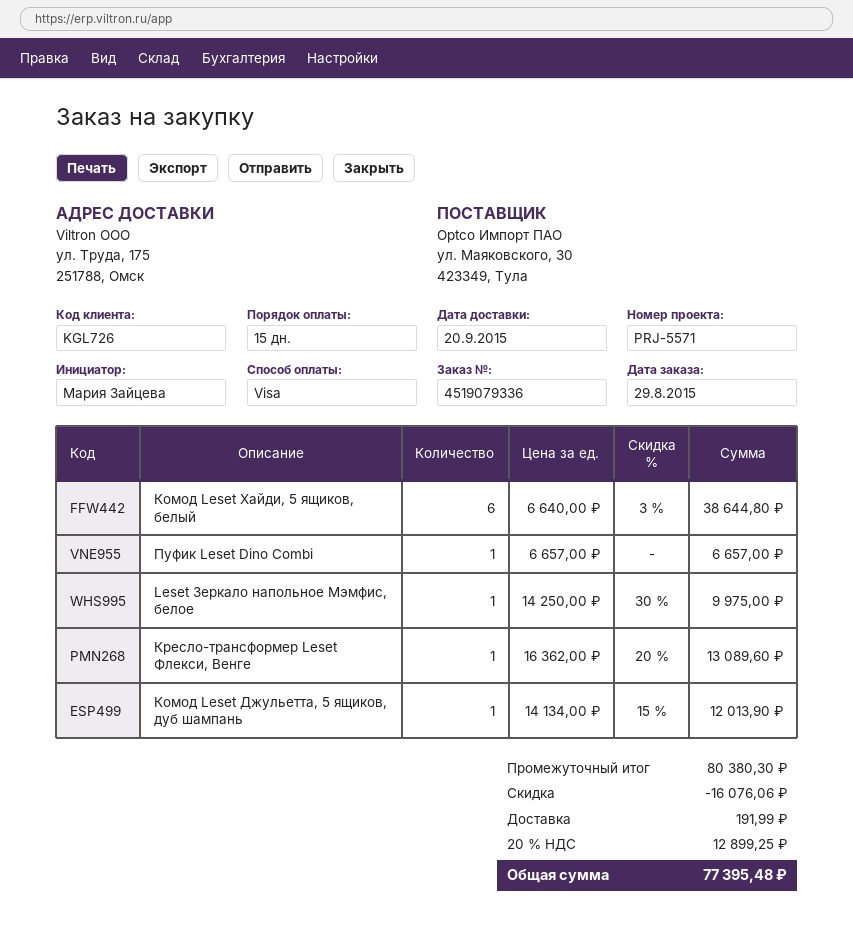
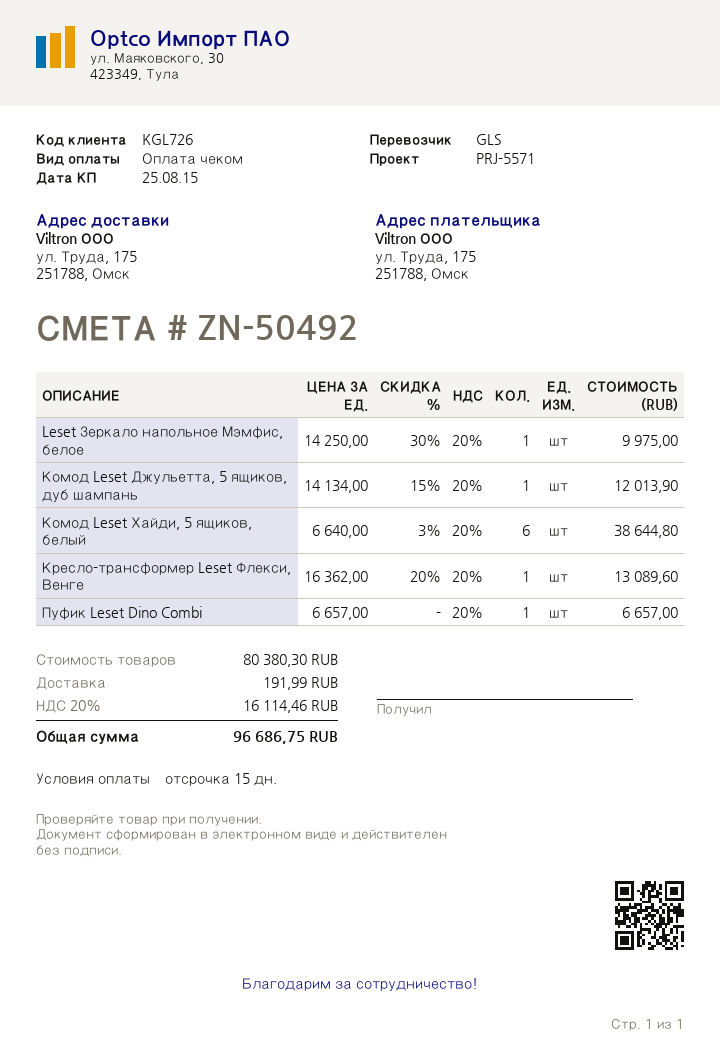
payment method: Visa -> cheque
discount: 16076.06 -> none
tax: 20% = 12899.25 -> 20% = 16114.46
total: 77395.48 -> 96686.75

